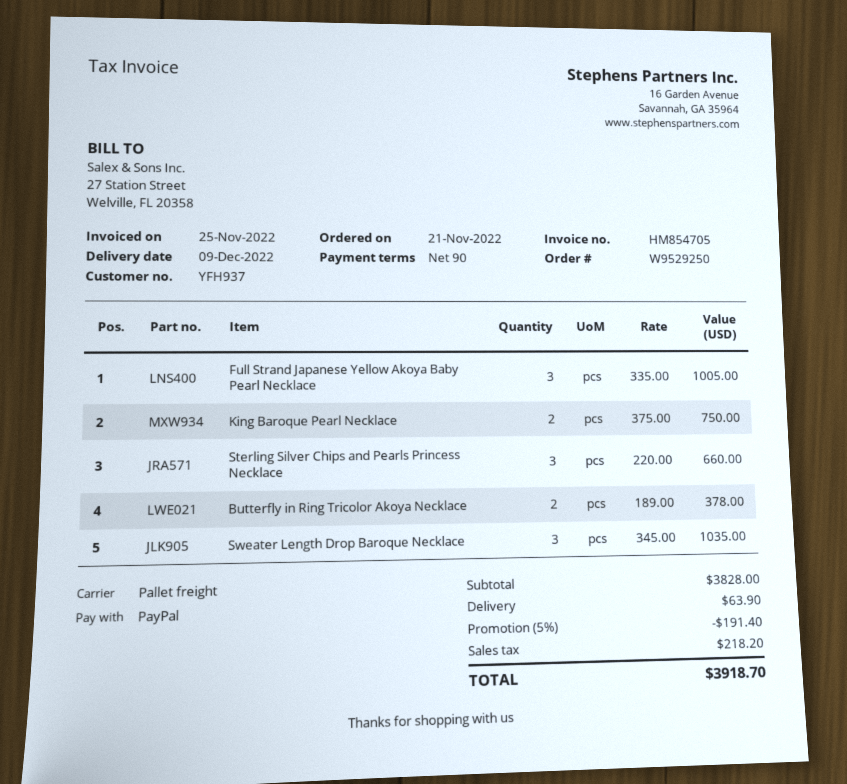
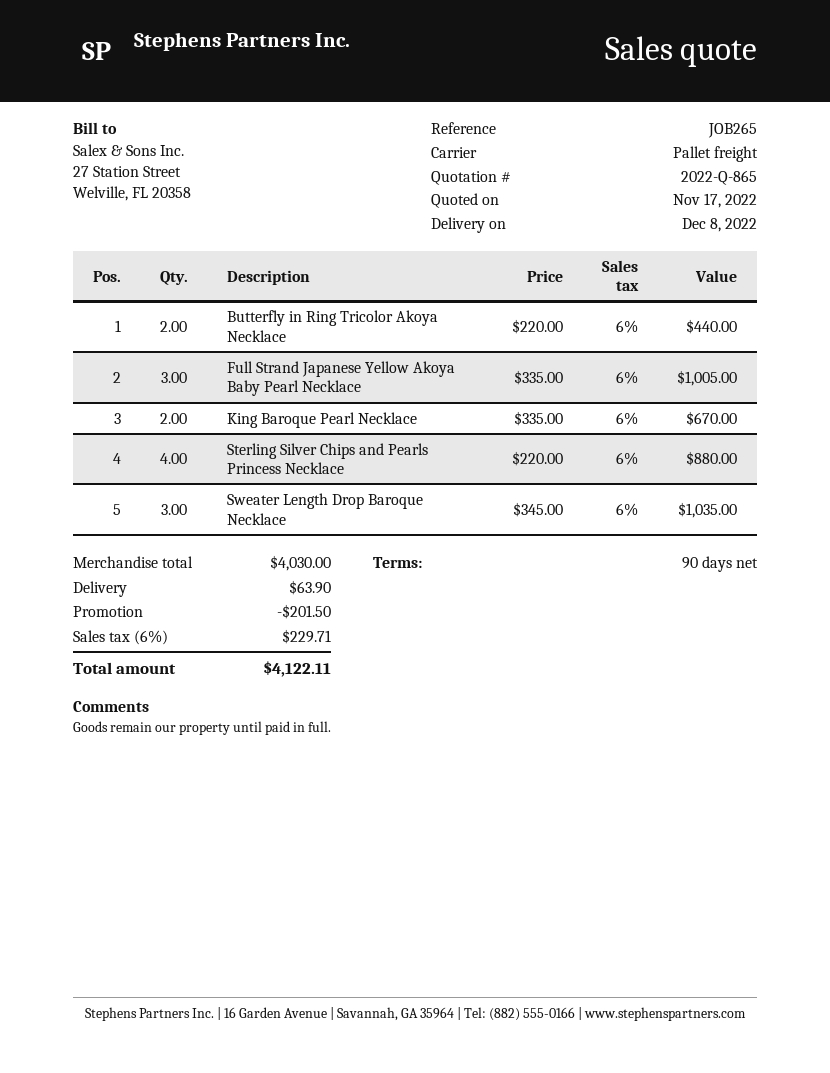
delivery date: 2022-12-09 -> 2022-12-08
King Baroque Pearl Necklace: 2 x 375.00 = 750.00 -> 2 x 335.00 = 670.00
Sterling Silver Chips and Pearls Princess Necklace: 3 x 220.00 = 660.00 -> 4 x 220.00 = 880.00
Butterfly in Ring Tricolor Akoya Necklace: 2 x 189.00 = 378.00 -> 2 x 220.00 = 440.00
subtotal: 3828.00 -> 4030.00
discount: 191.40 -> 201.50
tax: 218.20 -> 229.71
total: 3918.70 -> 4122.11

